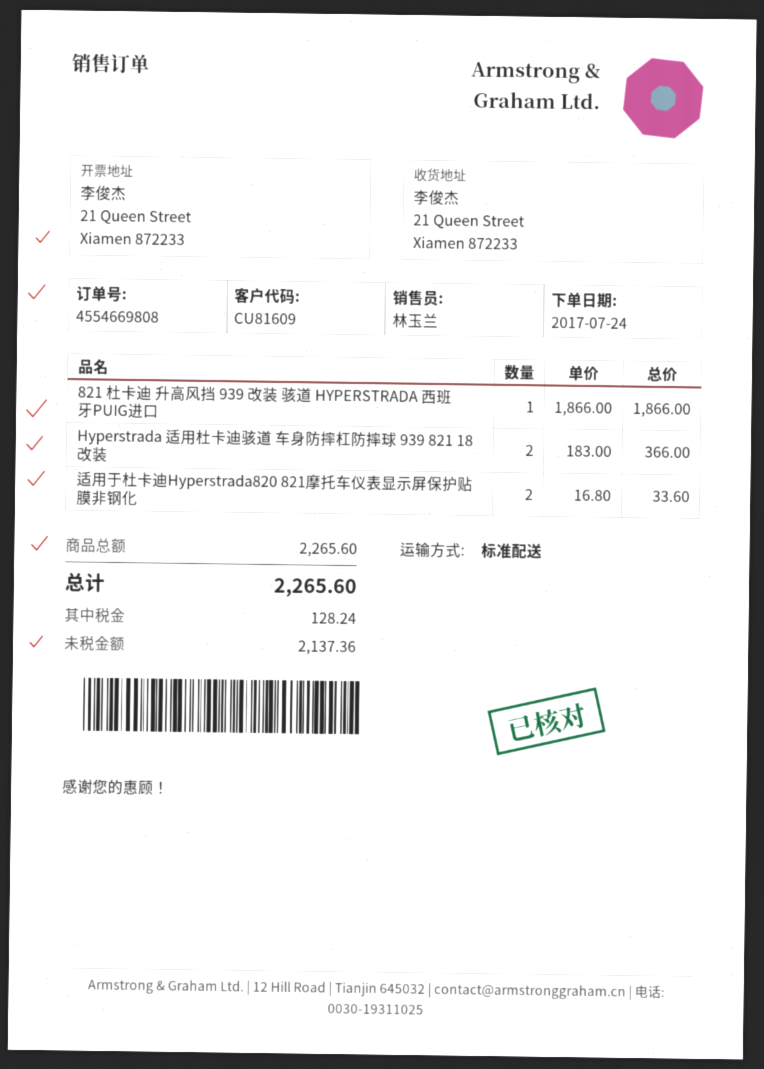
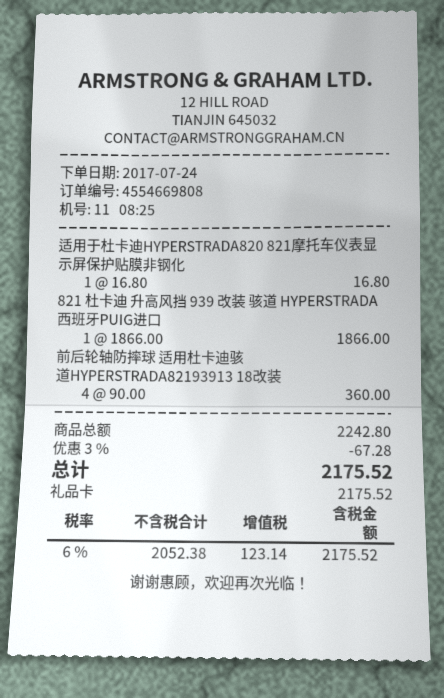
Hyperstrada 适用杜卡迪骇道 车身防摔杠防摔球 939 821 18改装: 2 x 183.00 = 366.00 -> none
适用于杜卡迪Hyperstrada820 821摩托车仪表显示屏保护贴膜非钢化: 2 x 16.80 = 33.60 -> 1 x 16.80 = 16.80
前后轮轴防摔球 适用杜卡迪骇道HYPERSTRADA82193913 18改装: none -> 4 x 90.00 = 360.00
subtotal: 2265.60 -> 2242.80
discount: none -> 3% = 67.28
net: 2137.36 -> 2052.38
tax: 128.24 -> 123.14
total: 2265.60 -> 2175.52

